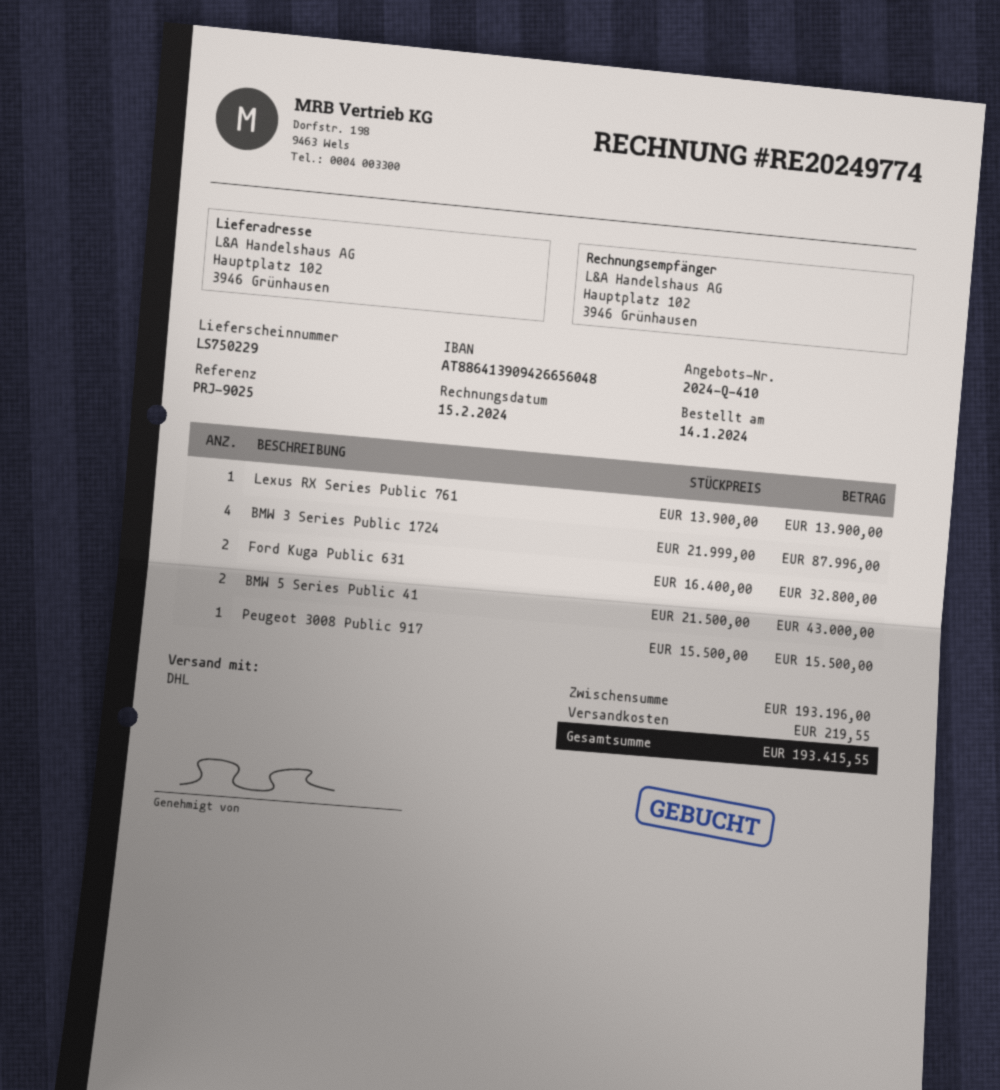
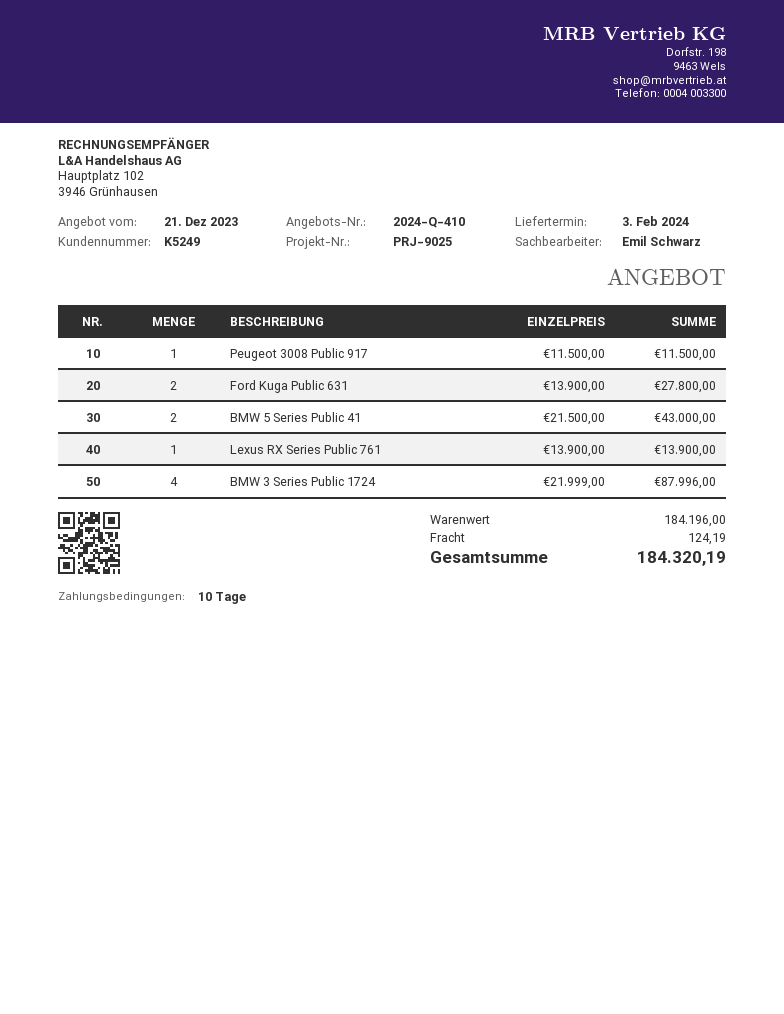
Ford Kuga Public 631: 2 x 16400.00 = 32800.00 -> 2 x 13900.00 = 27800.00
Peugeot 3008 Public 917: 1 x 15500.00 = 15500.00 -> 1 x 11500.00 = 11500.00
subtotal: 193196.00 -> 184196.00
shipping: 219.55 -> 124.19
total: 193415.55 -> 184320.19

